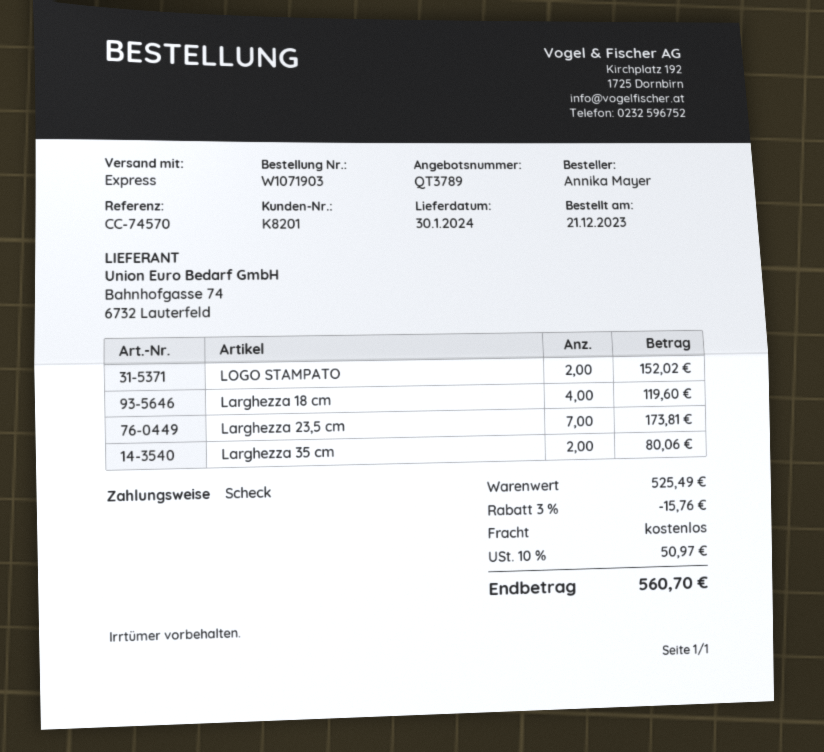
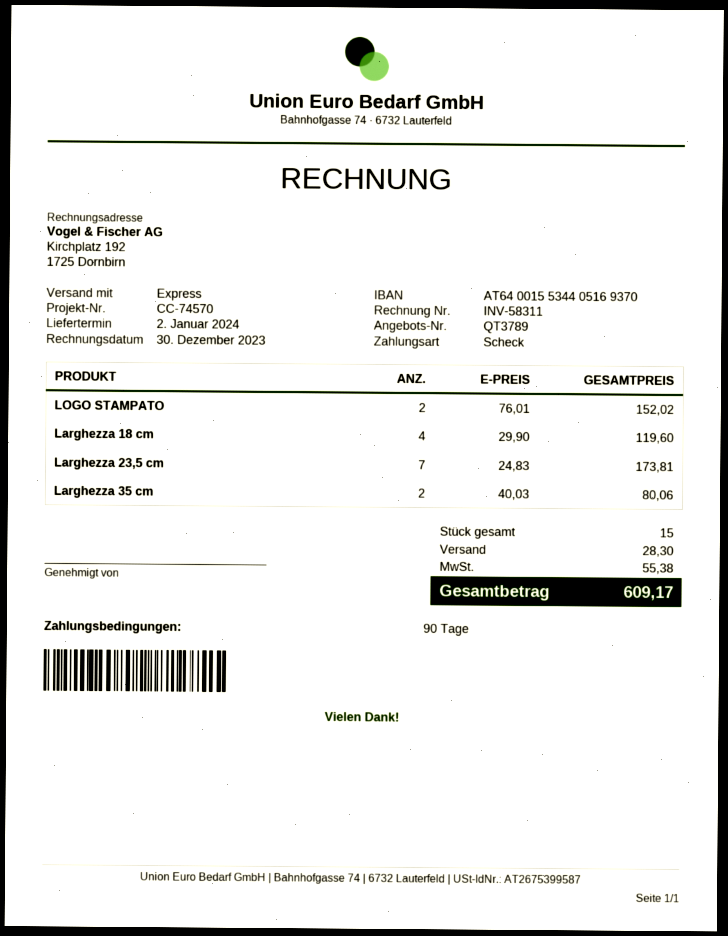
delivery date: 2024-01-30 -> 2024-01-02
discount: 3% = 15.76 -> none
shipping: 0.00 -> 28.30
tax: 50.97 -> 55.38
total: 560.70 -> 609.17

